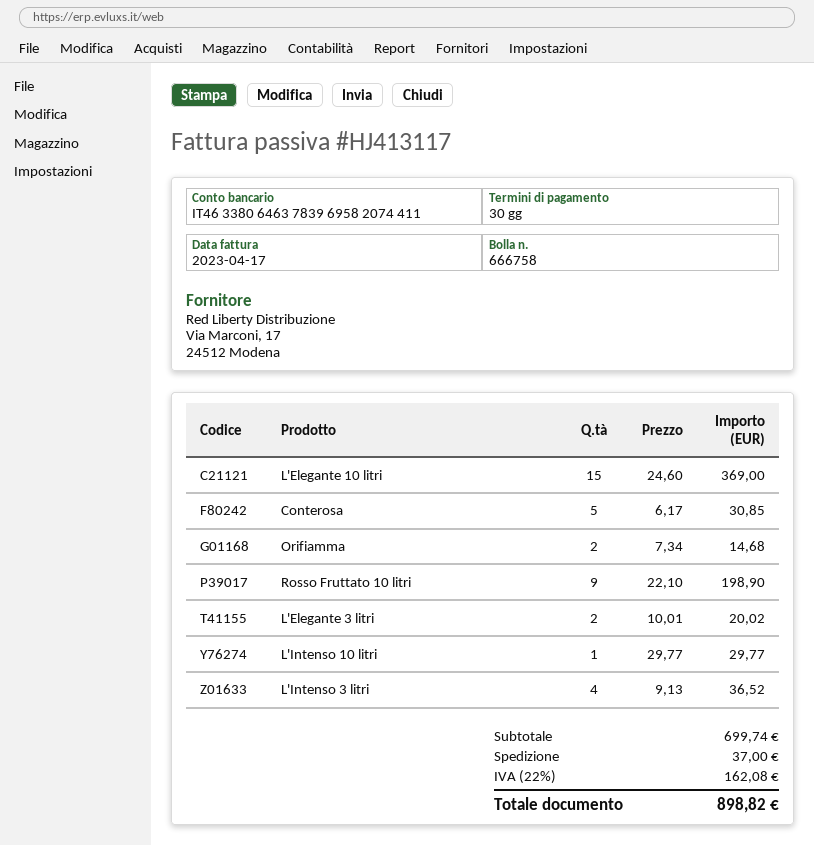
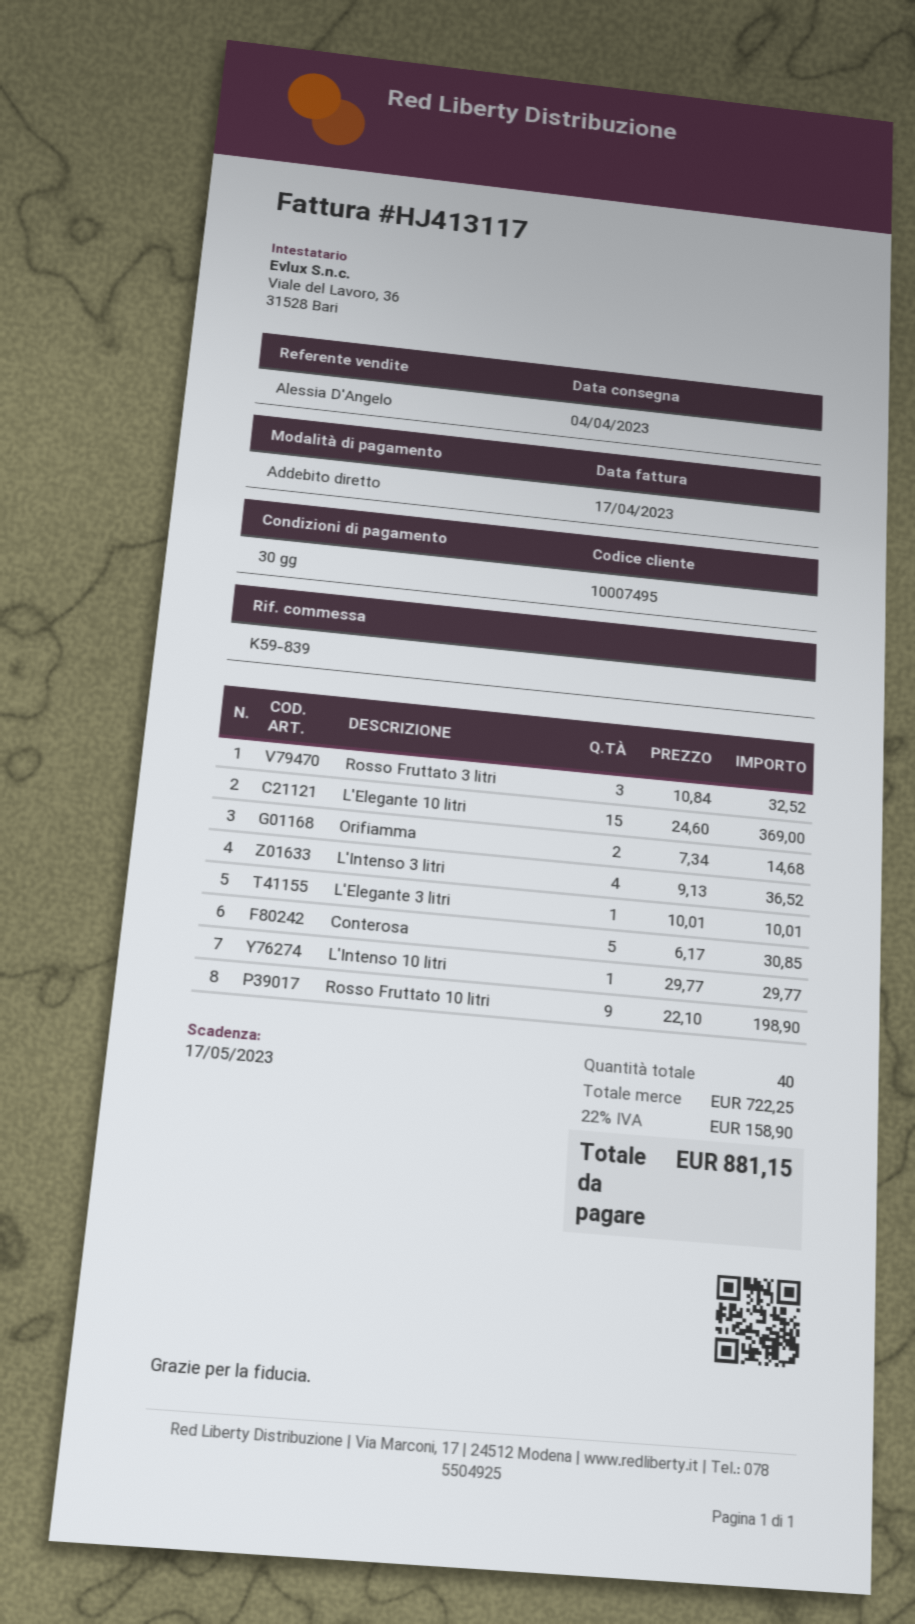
L'Elegante 3 litri: 2 x 10.01 = 20.02 -> 1 x 10.01 = 10.01
Rosso Fruttato 3 litri: none -> 3 x 10.84 = 32.52
subtotal: 699.74 -> 722.25
shipping: 37.00 -> none
tax: 22% = 162.08 -> 22% = 158.90
total: 898.82 -> 881.15

